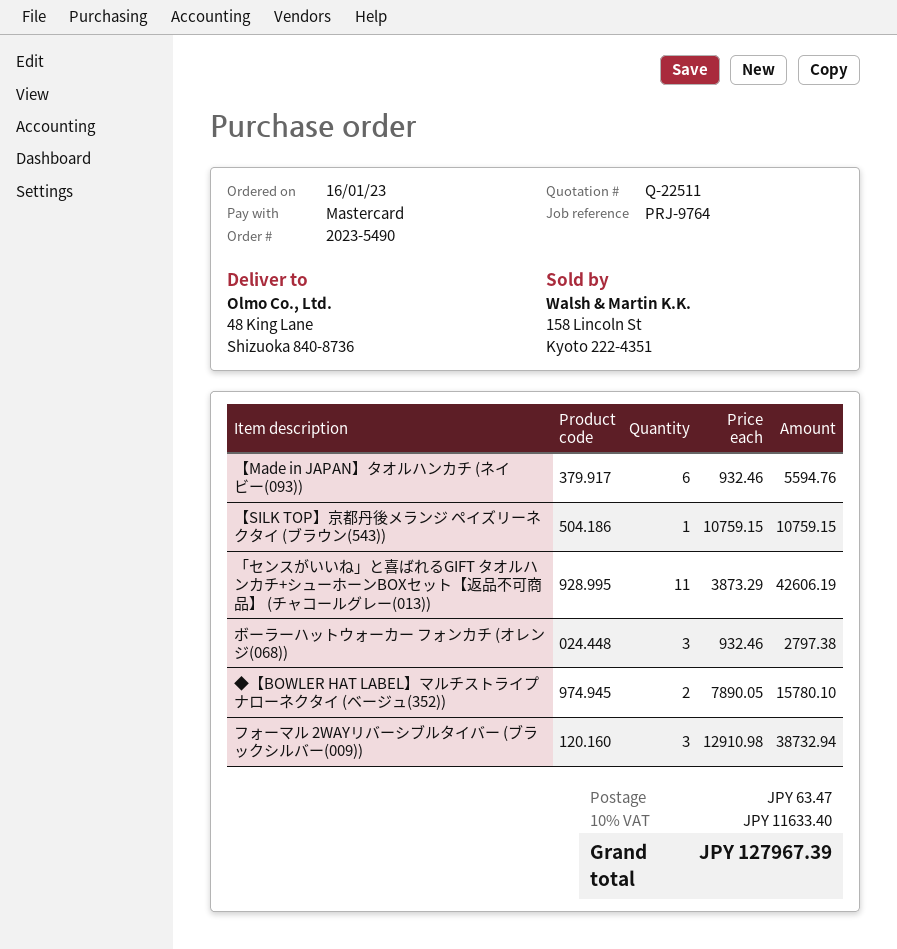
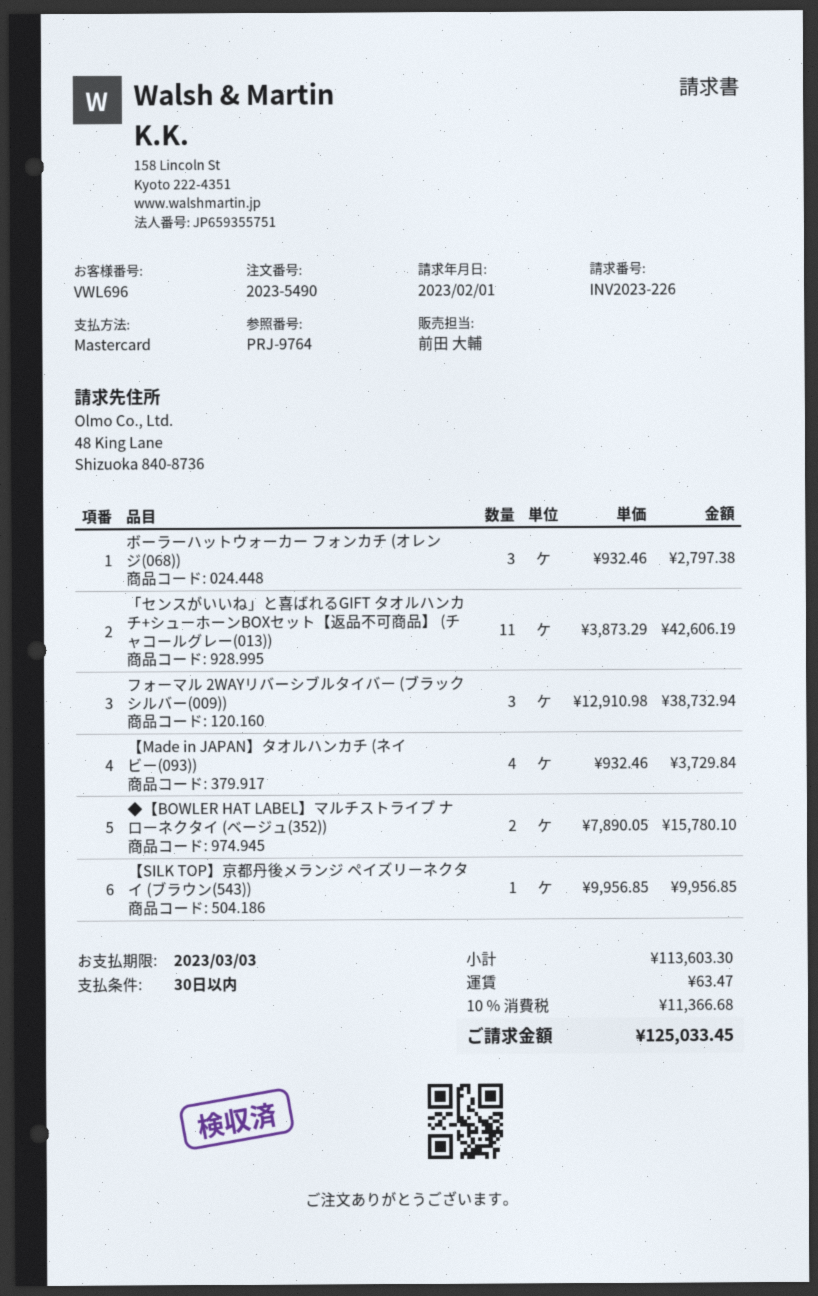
【Made in JAPAN】タオルハンカチ (ネイビー(093)): 6 x 932.46 = 5594.76 -> 4 x 932.46 = 3729.84
【SILK TOP】京都丹後メランジ ペイズリーネクタイ (ブラウン(543)): 1 x 10759.15 = 10759.15 -> 1 x 9956.85 = 9956.85
tax: 10% = 11633.40 -> 10% = 11366.68
total: 127967.39 -> 125033.45

